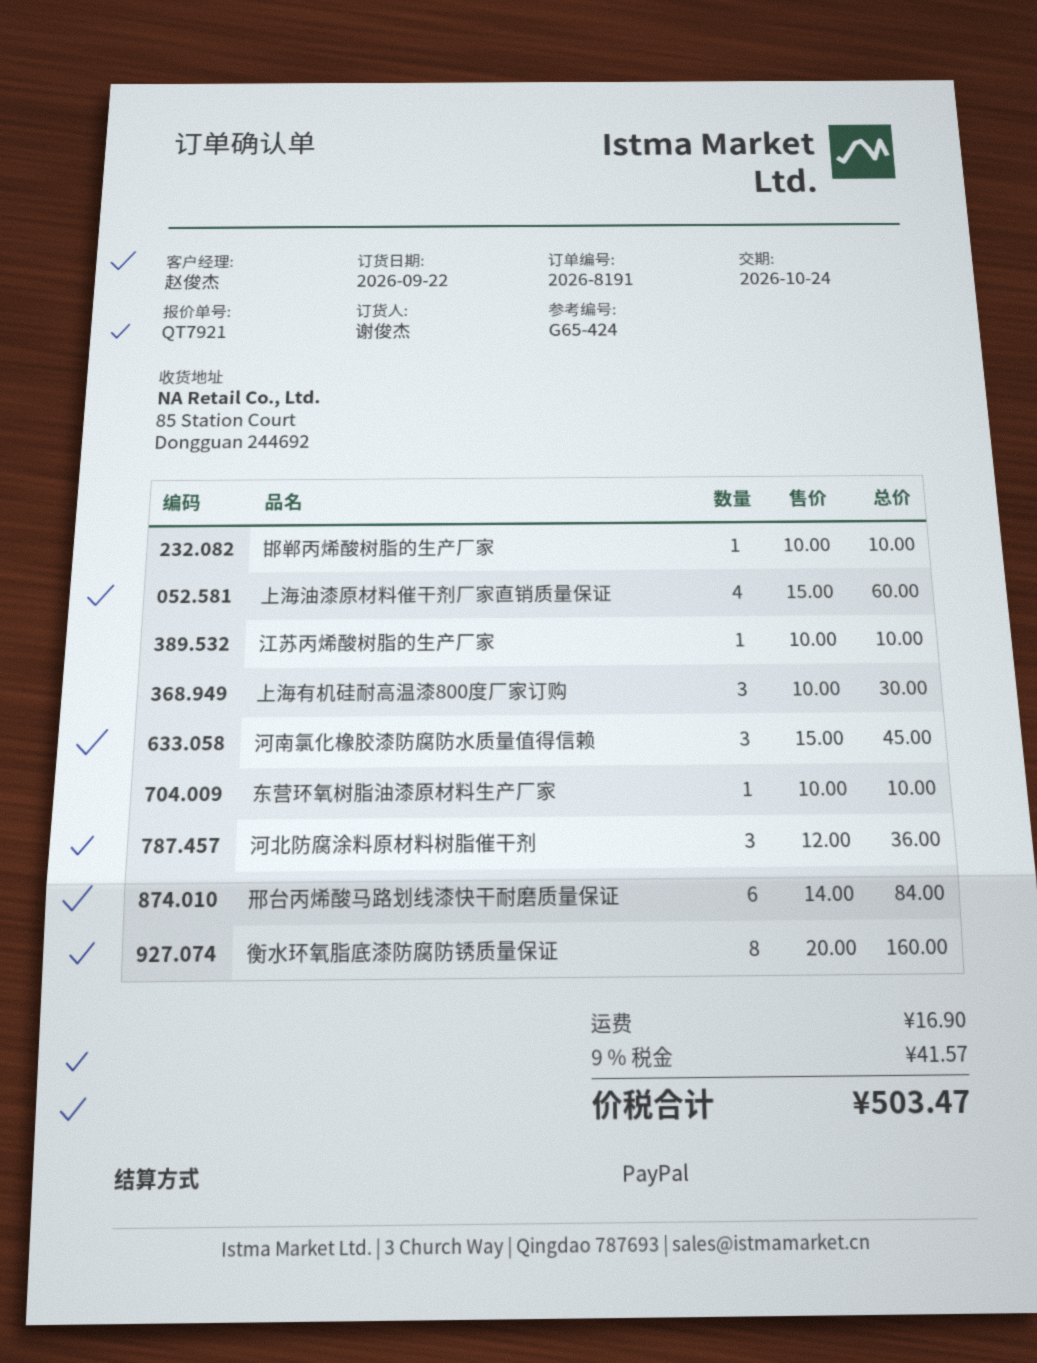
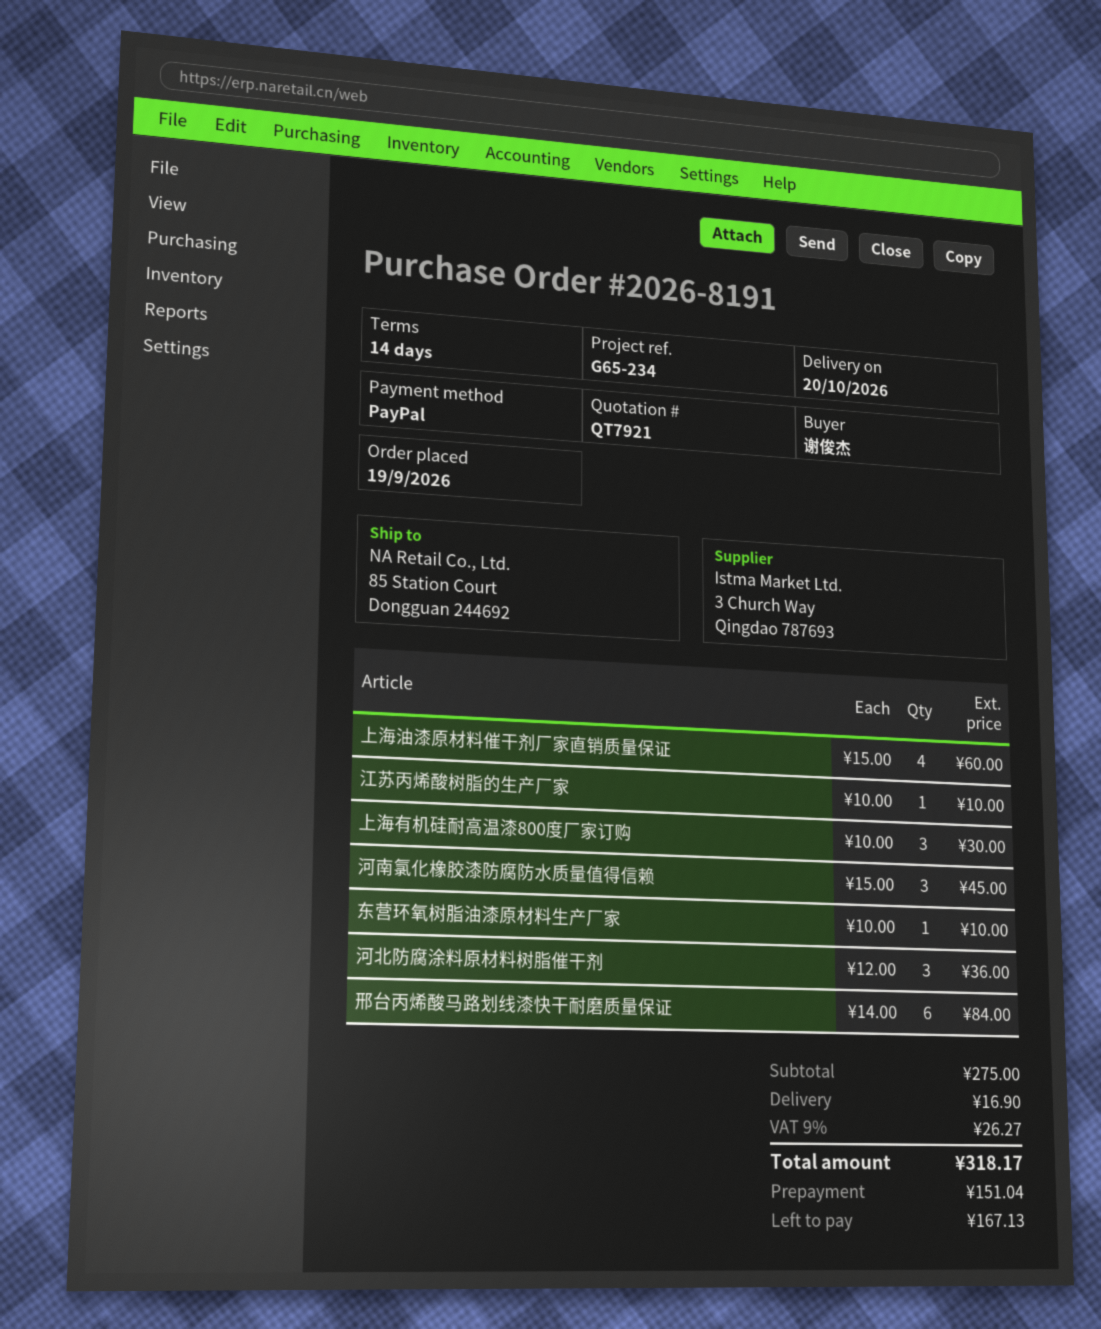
order date: 2026-09-22 -> 2026-09-19
delivery date: 2026-10-24 -> 2026-10-20
reference: G65-424 -> G65-234
邯郸丙烯酸树脂的生产厂家: 1 x 10.00 = 10.00 -> none
衡水环氧脂底漆防腐防锈质量保证: 8 x 20.00 = 160.00 -> none
tax: 9% = 41.57 -> 9% = 26.27
total: 503.47 -> 318.17

